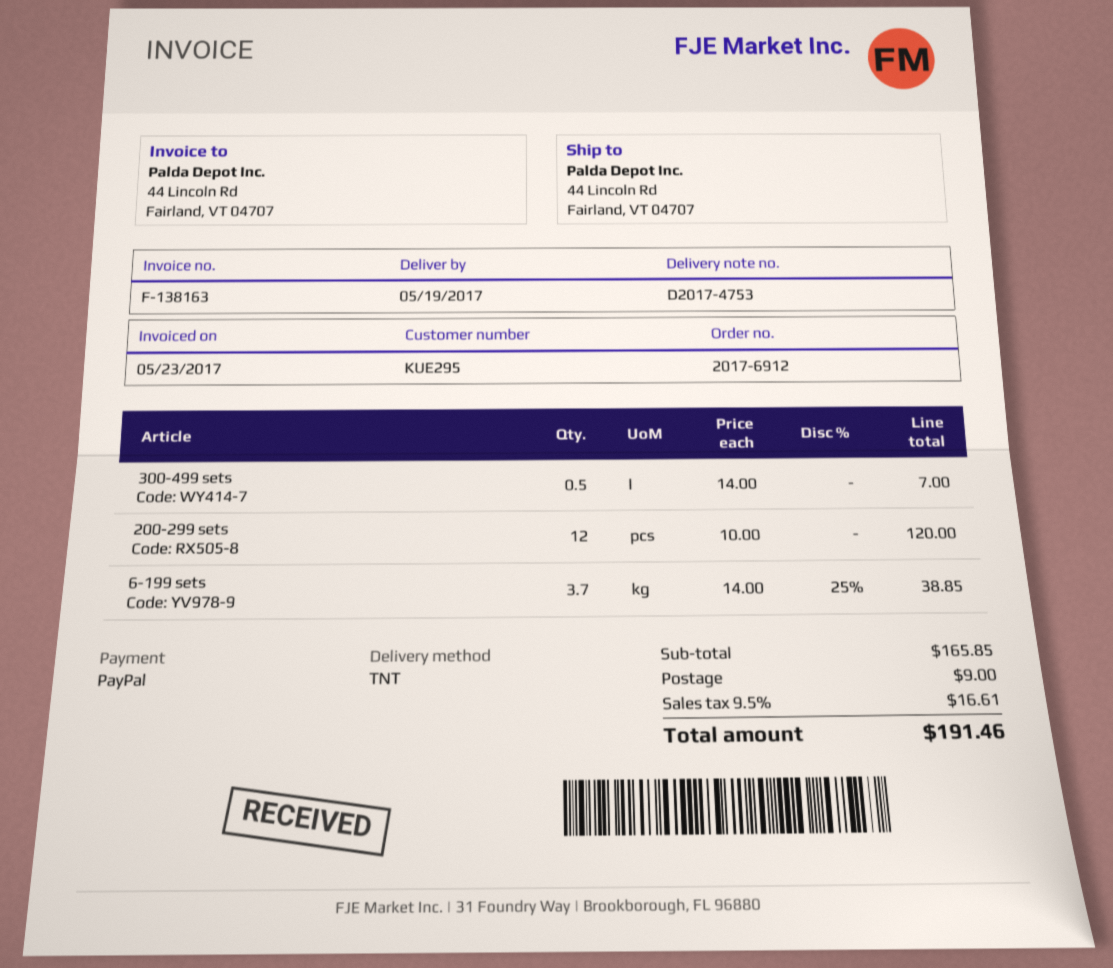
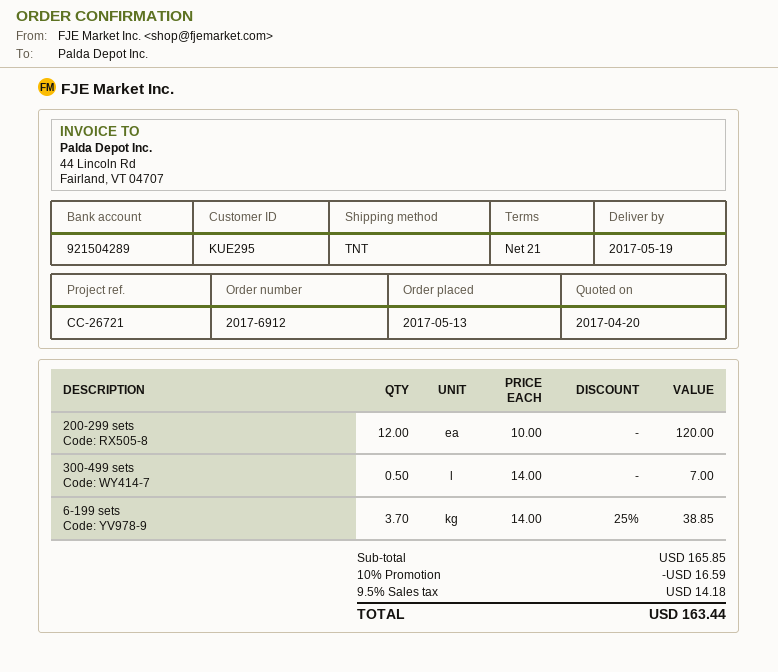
discount: none -> 10% = 16.59
shipping: 9.00 -> none
tax: 9.5% = 16.61 -> 9.5% = 14.18
total: 191.46 -> 163.44

